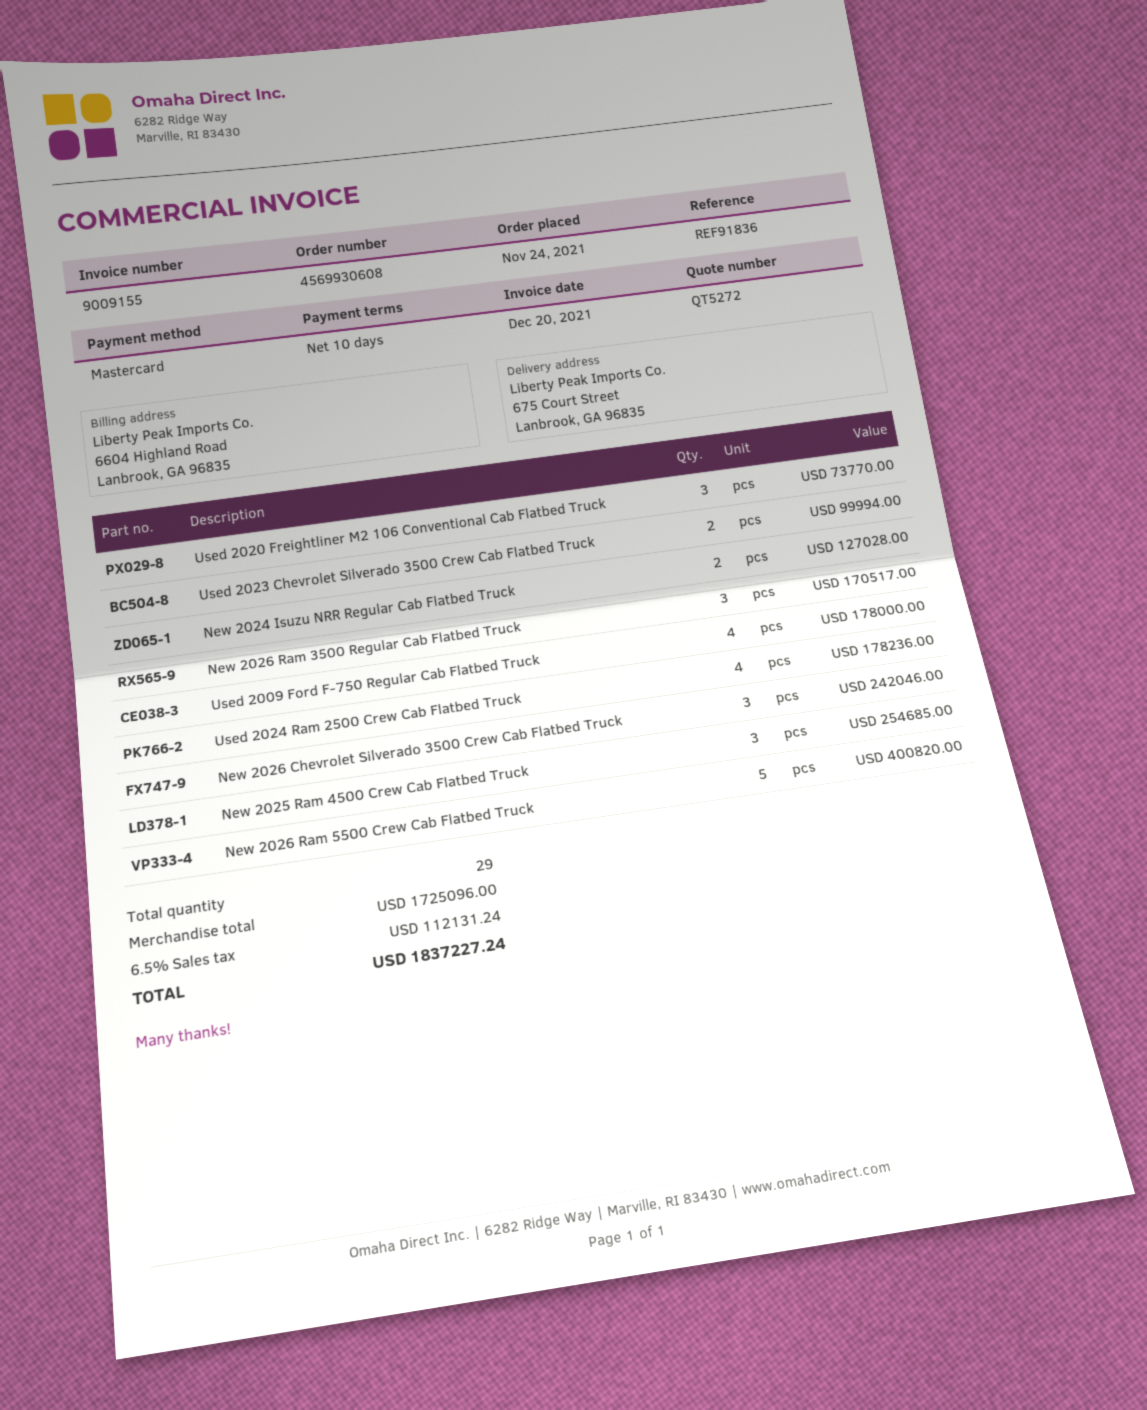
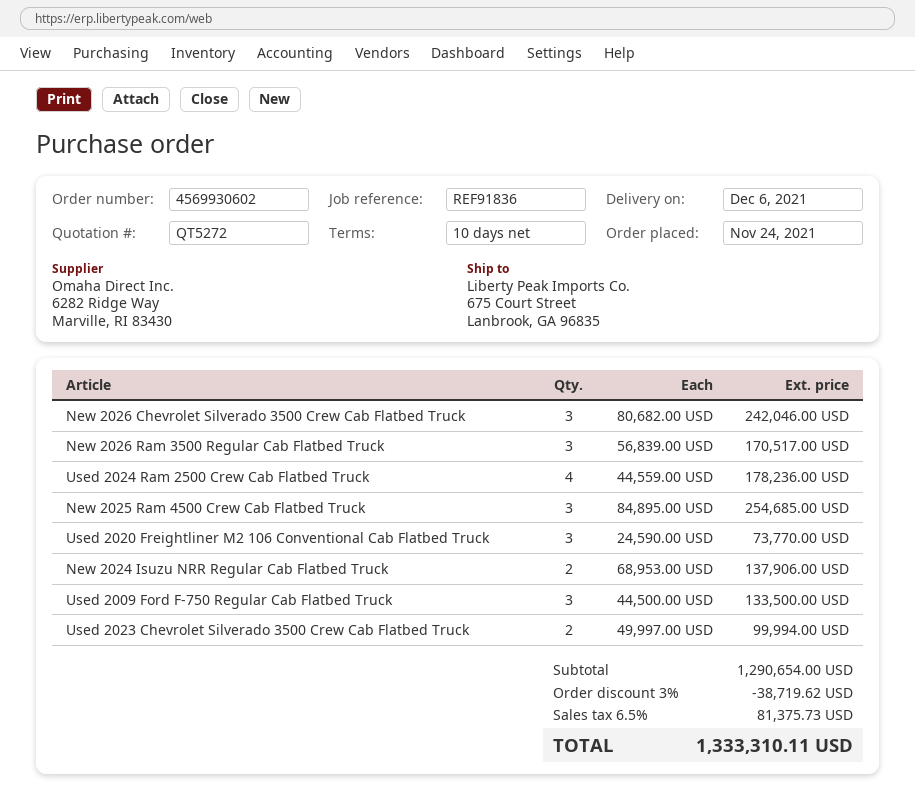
order number: 4569930608 -> 4569930602
New 2024 Isuzu NRR Regular Cab Flatbed Truck: 2 for 127028.00 -> 2 for 137906.00
Used 2009 Ford F-750 Regular Cab Flatbed Truck: 4 for 178000.00 -> 3 for 133500.00
New 2026 Ram 5500 Crew Cab Flatbed Truck: 5 for 400820.00 -> none
subtotal: 1725096.00 -> 1290654.00
discount: none -> 3% = 38719.62
tax: 6.5% = 112131.24 -> 6.5% = 81375.73
total: 1837227.24 -> 1333310.11

